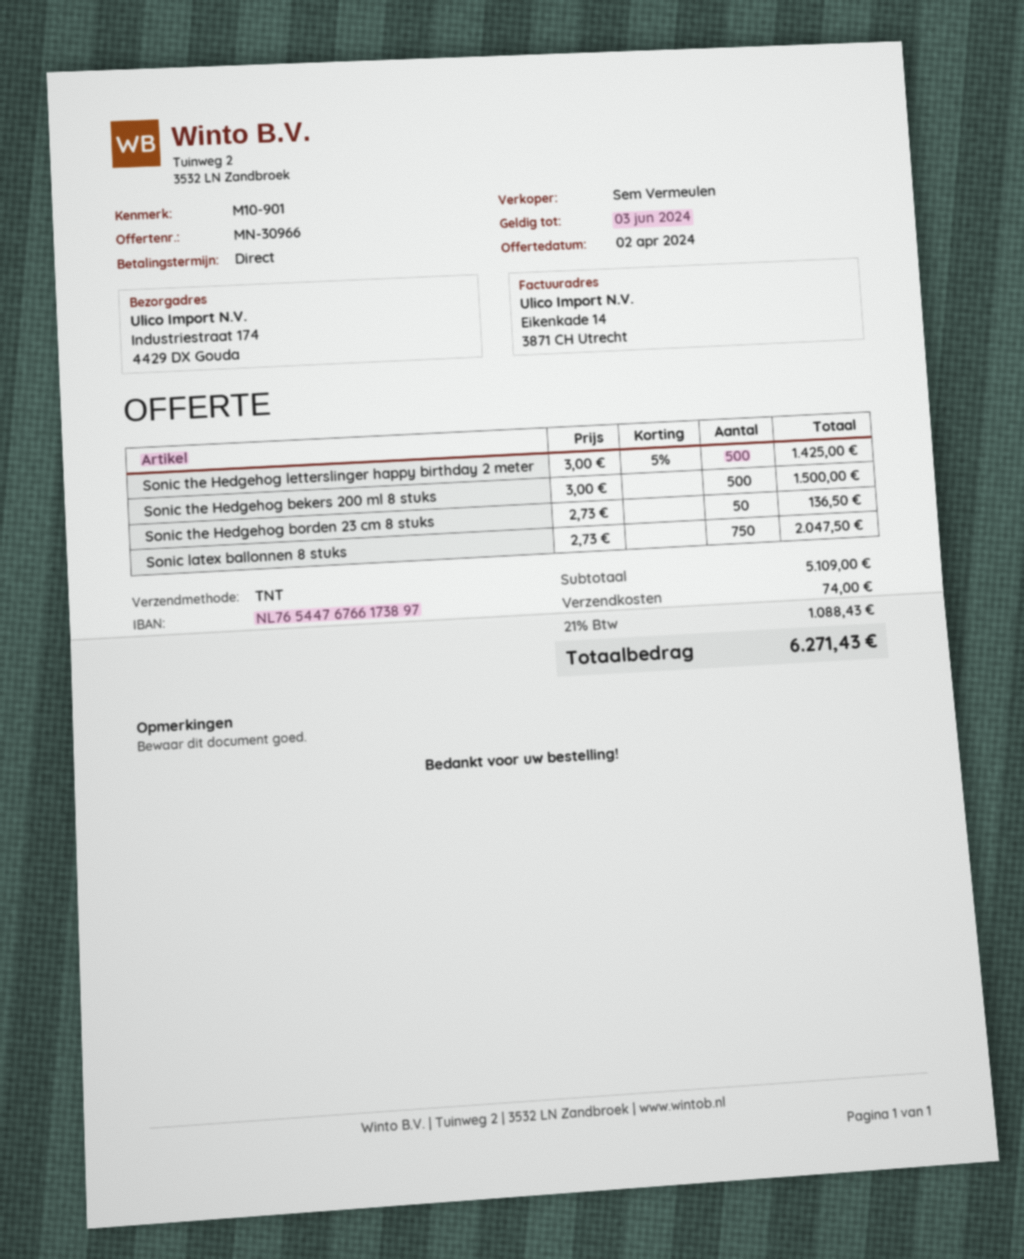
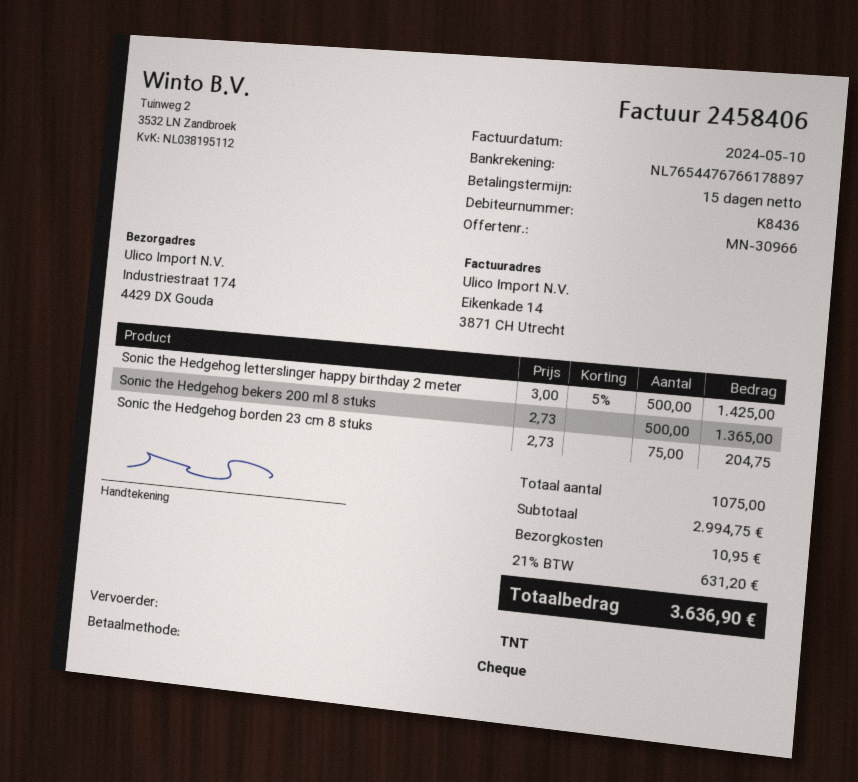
payment terms: on receipt -> 15 days
bank account: NL7654476766173897 -> NL7654476766178897
Sonic the Hedgehog bekers 200 ml 8 stuks: 500 x 3.00 = 1500.00 -> 500 x 2.73 = 1365.00
Sonic the Hedgehog borden 23 cm 8 stuks: 50 x 2.73 = 136.50 -> 75 x 2.73 = 204.75
Sonic latex ballonnen 8 stuks: 750 x 2.73 = 2047.50 -> none
subtotal: 5109.00 -> 2994.75
shipping: 74.00 -> 10.95
tax: 21% = 1088.43 -> 21% = 631.20
total: 6271.43 -> 3636.90

